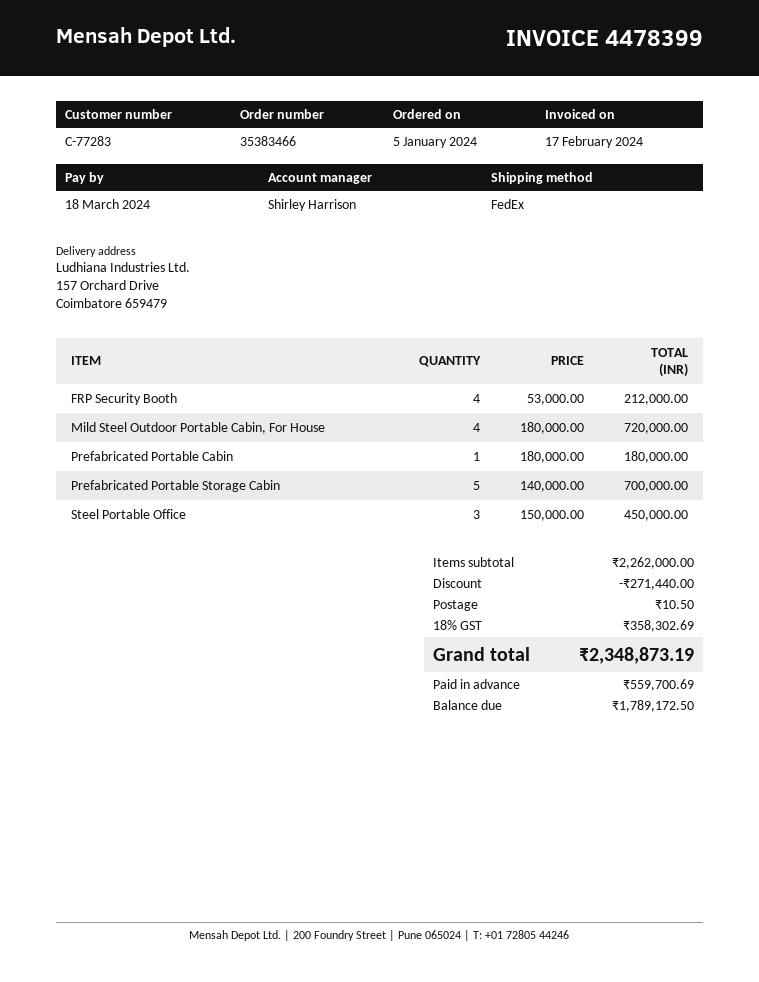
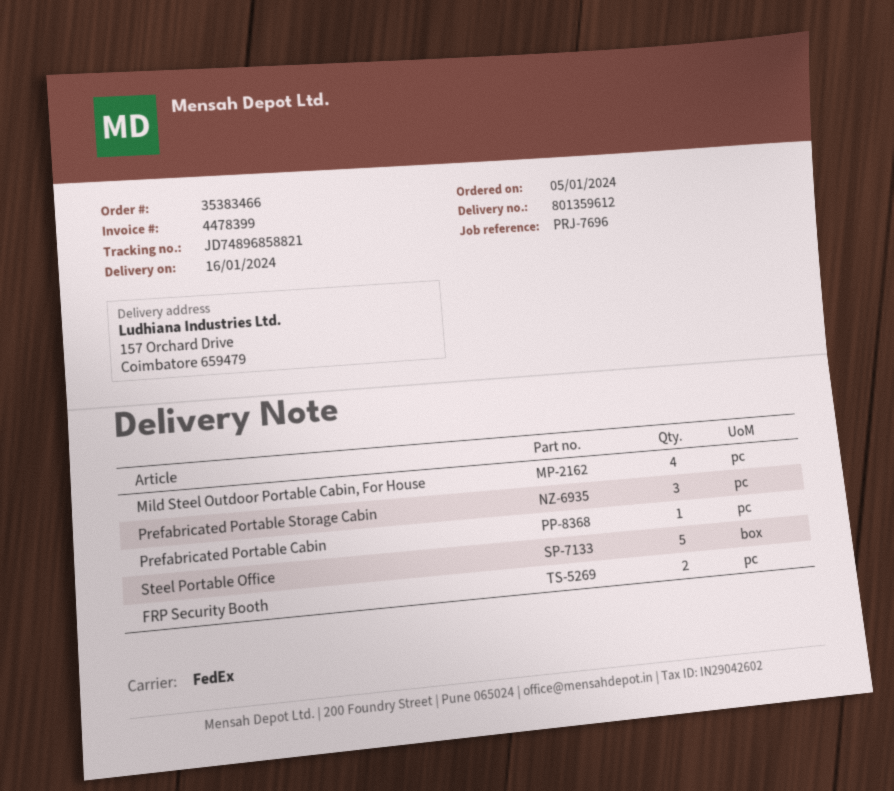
FRP Security Booth: 4 -> 2
Prefabricated Portable Storage Cabin: 5 -> 3
Steel Portable Office: 3 -> 5

